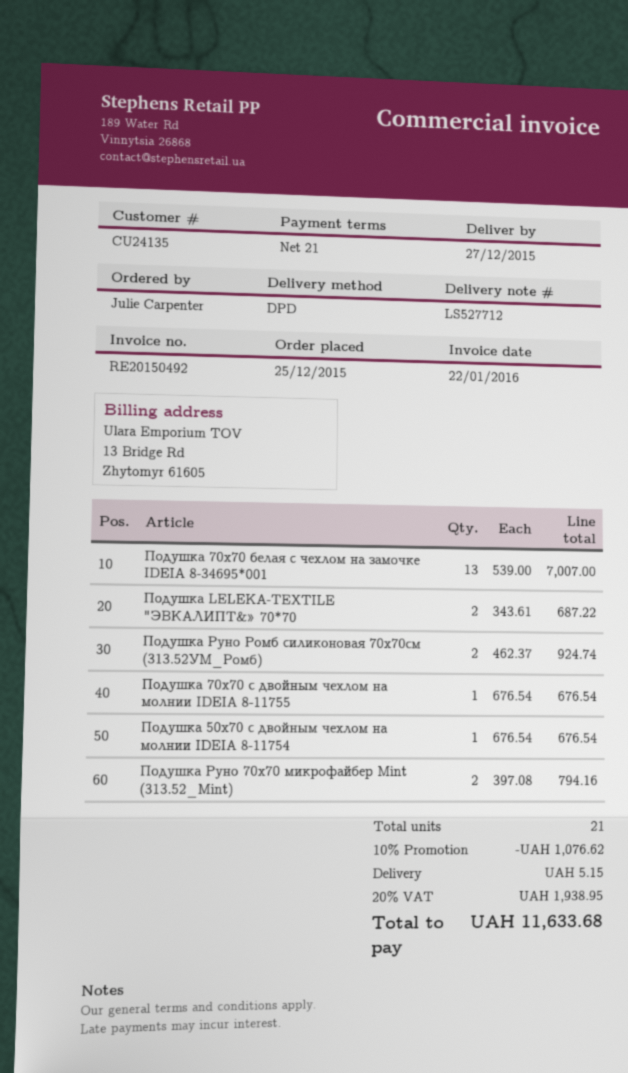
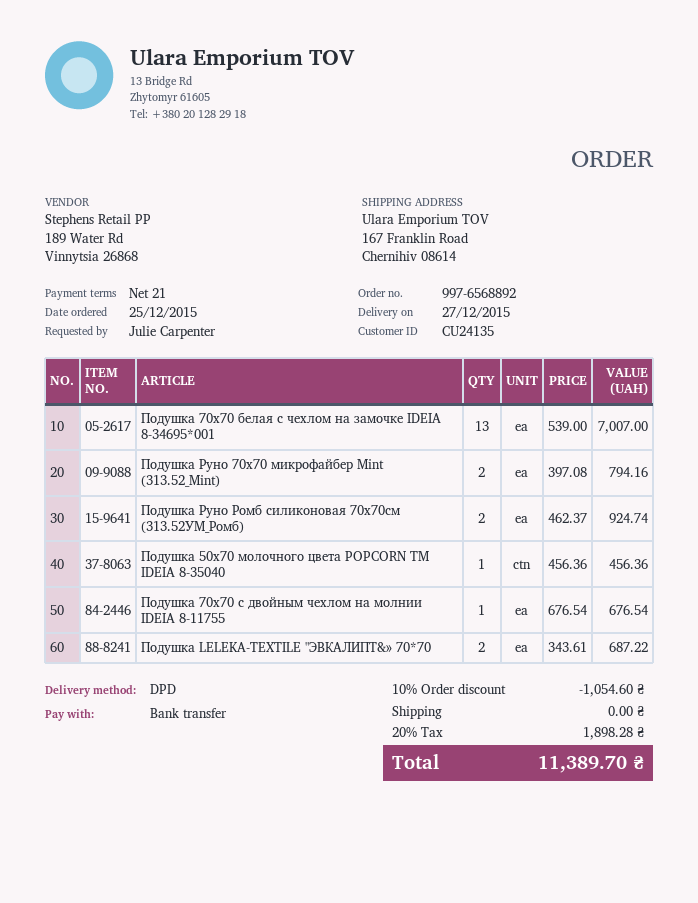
Подушка 50х70 с двойным чехлом на молнии IDEIA 8-11754: 1 x 676.54 = 676.54 -> none
Подушка 50х70 молочного цвета POPCORN ТМ IDEIA 8-35040: none -> 1 x 456.36 = 456.36
discount: 10% = 1076.62 -> 10% = 1054.60
shipping: 5.15 -> 0.00
tax: 20% = 1938.95 -> 20% = 1898.28
total: 11633.68 -> 11389.70

